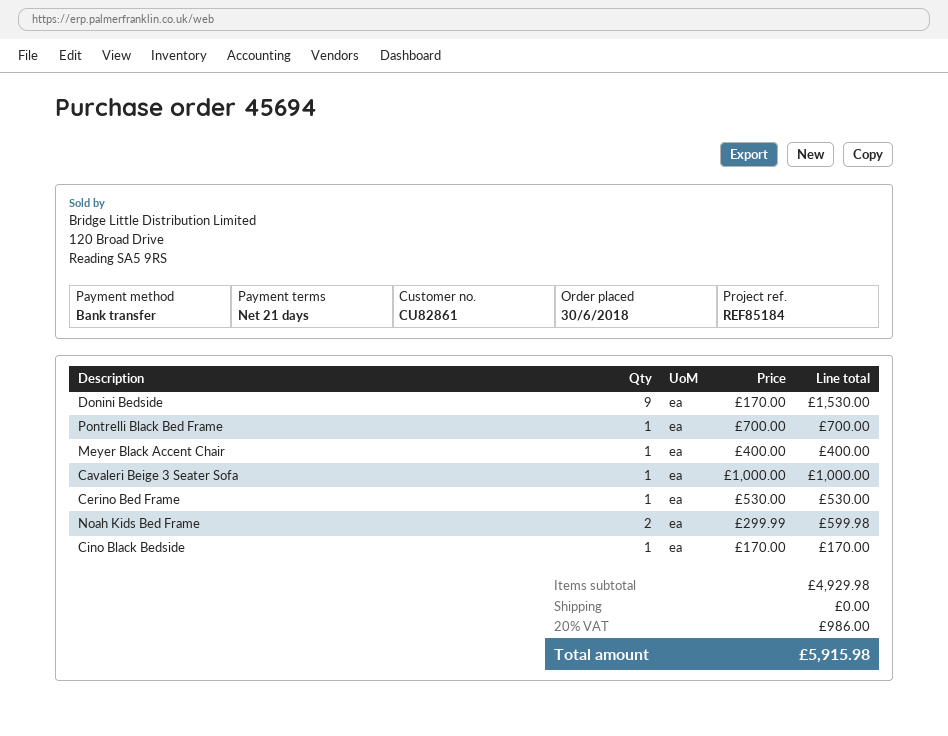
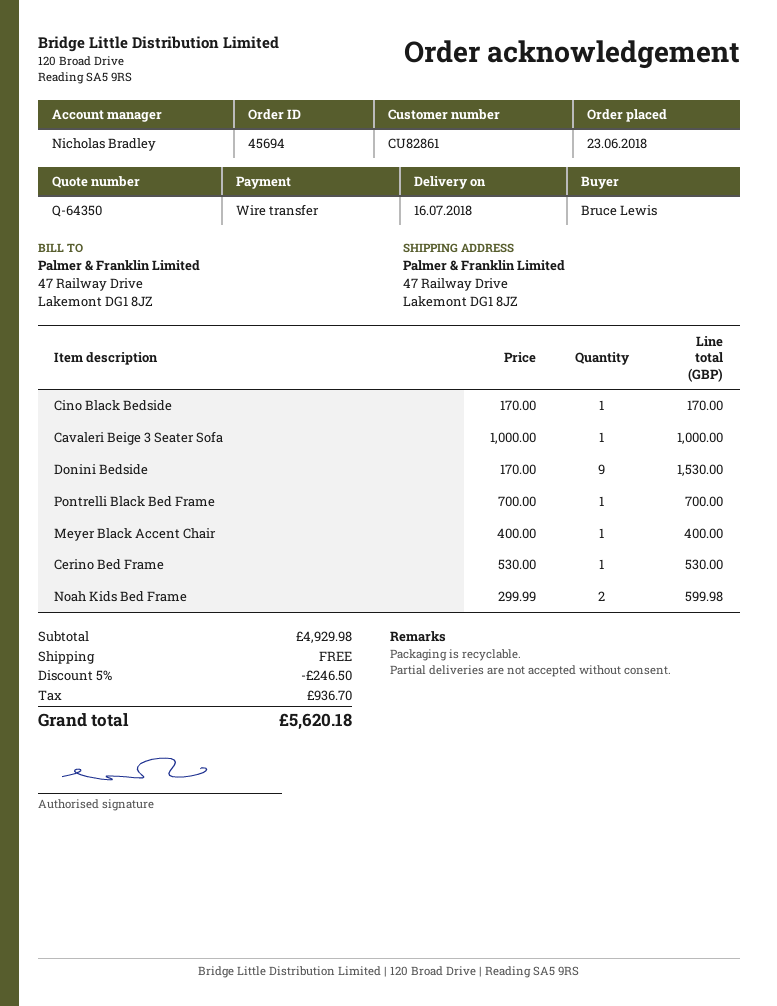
order date: 2018-06-30 -> 2018-06-23
discount: none -> 5% = 246.50
tax: 986.00 -> 936.70
total: 5915.98 -> 5620.18

